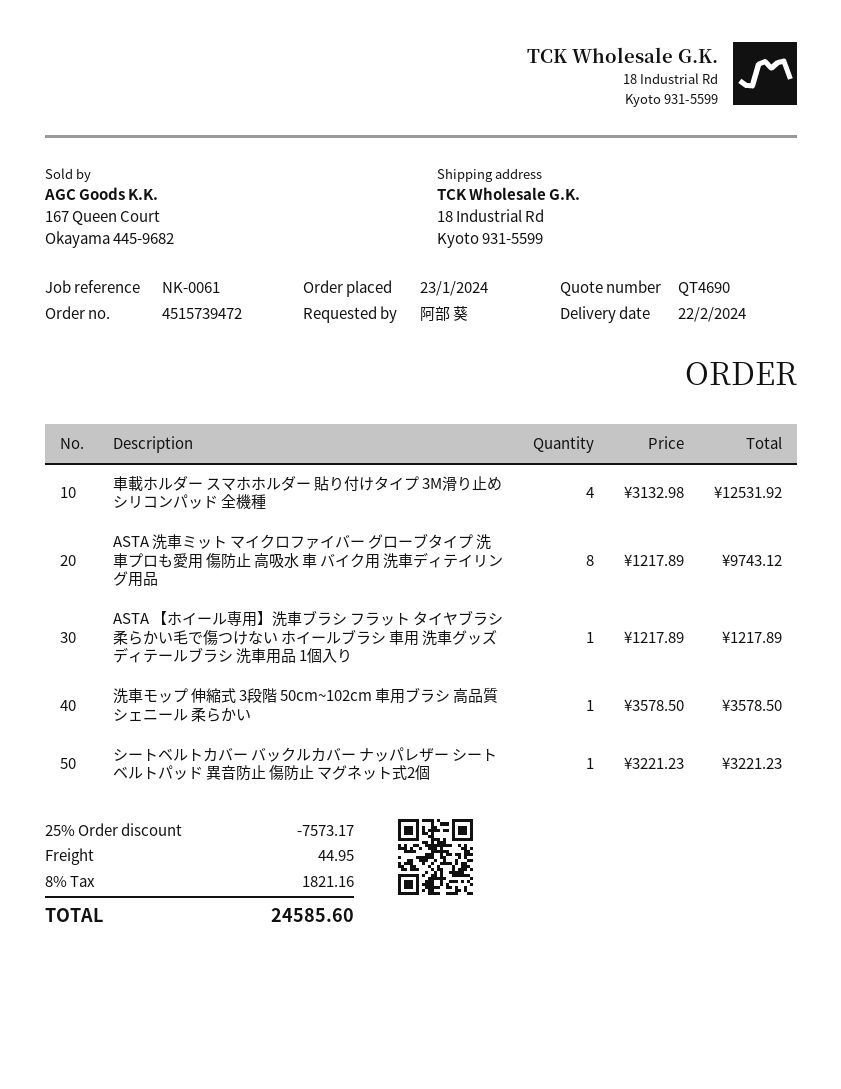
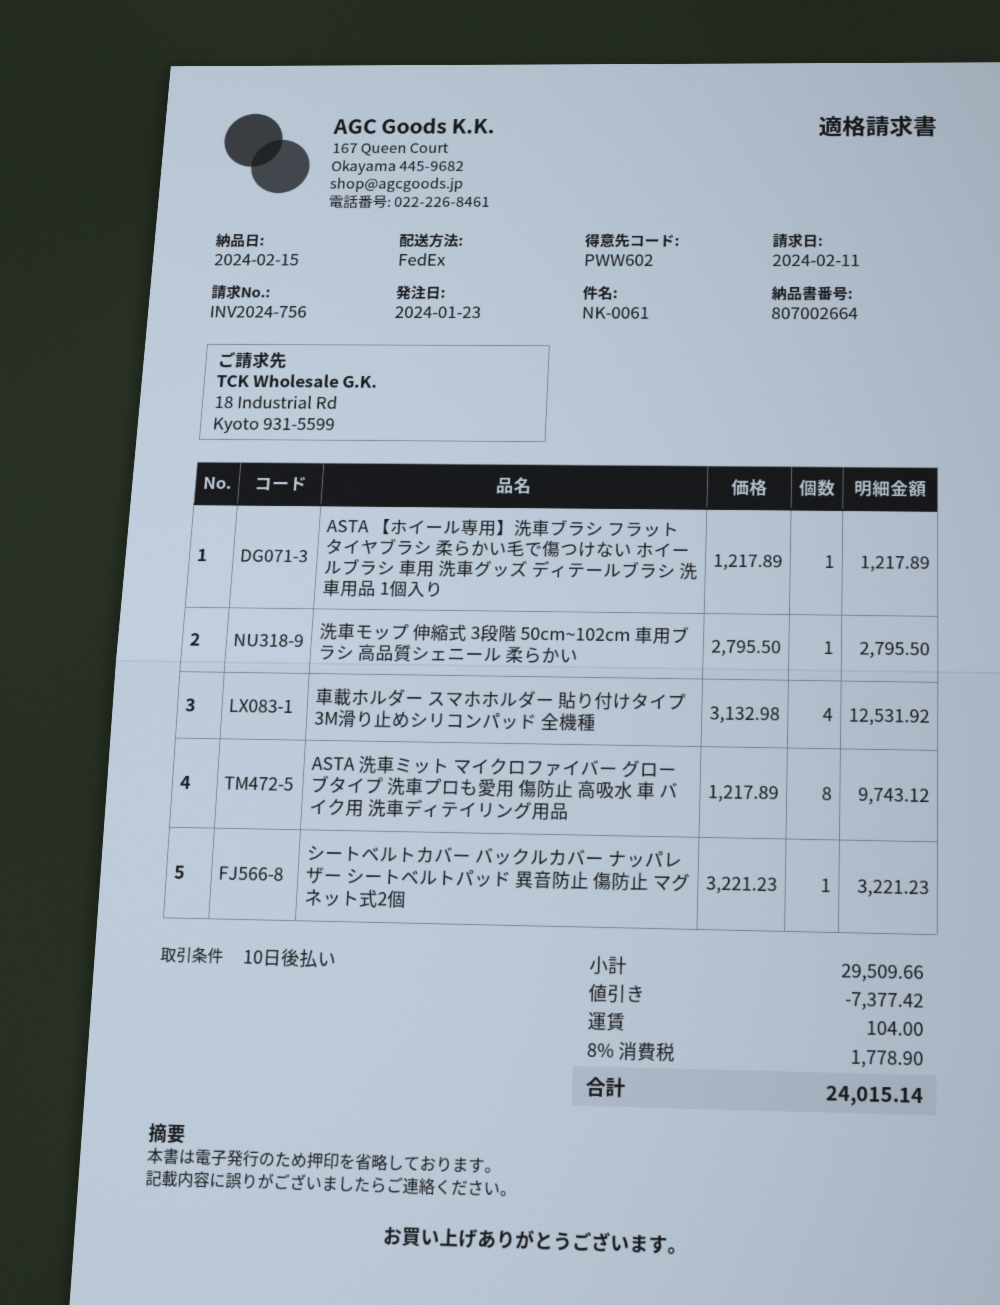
delivery date: 2024-02-22 -> 2024-02-15
洗車モップ 伸縮式 3段階 50cm~102cm 車用ブラシ 高品質シェニール 柔らかい: 1 x 3578.50 = 3578.50 -> 1 x 2795.50 = 2795.50
discount: 7573.17 -> 7377.42
shipping: 44.95 -> 104.00
tax: 8% = 1821.16 -> 8% = 1778.90
total: 24585.60 -> 24015.14

